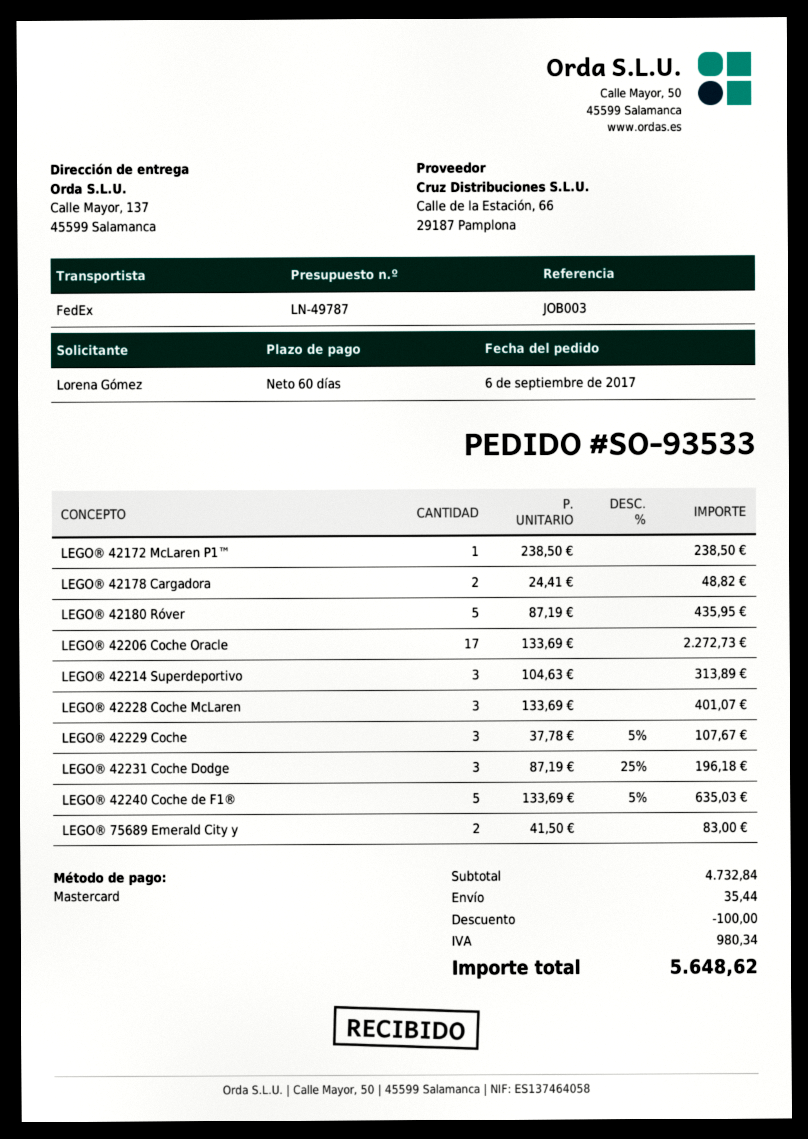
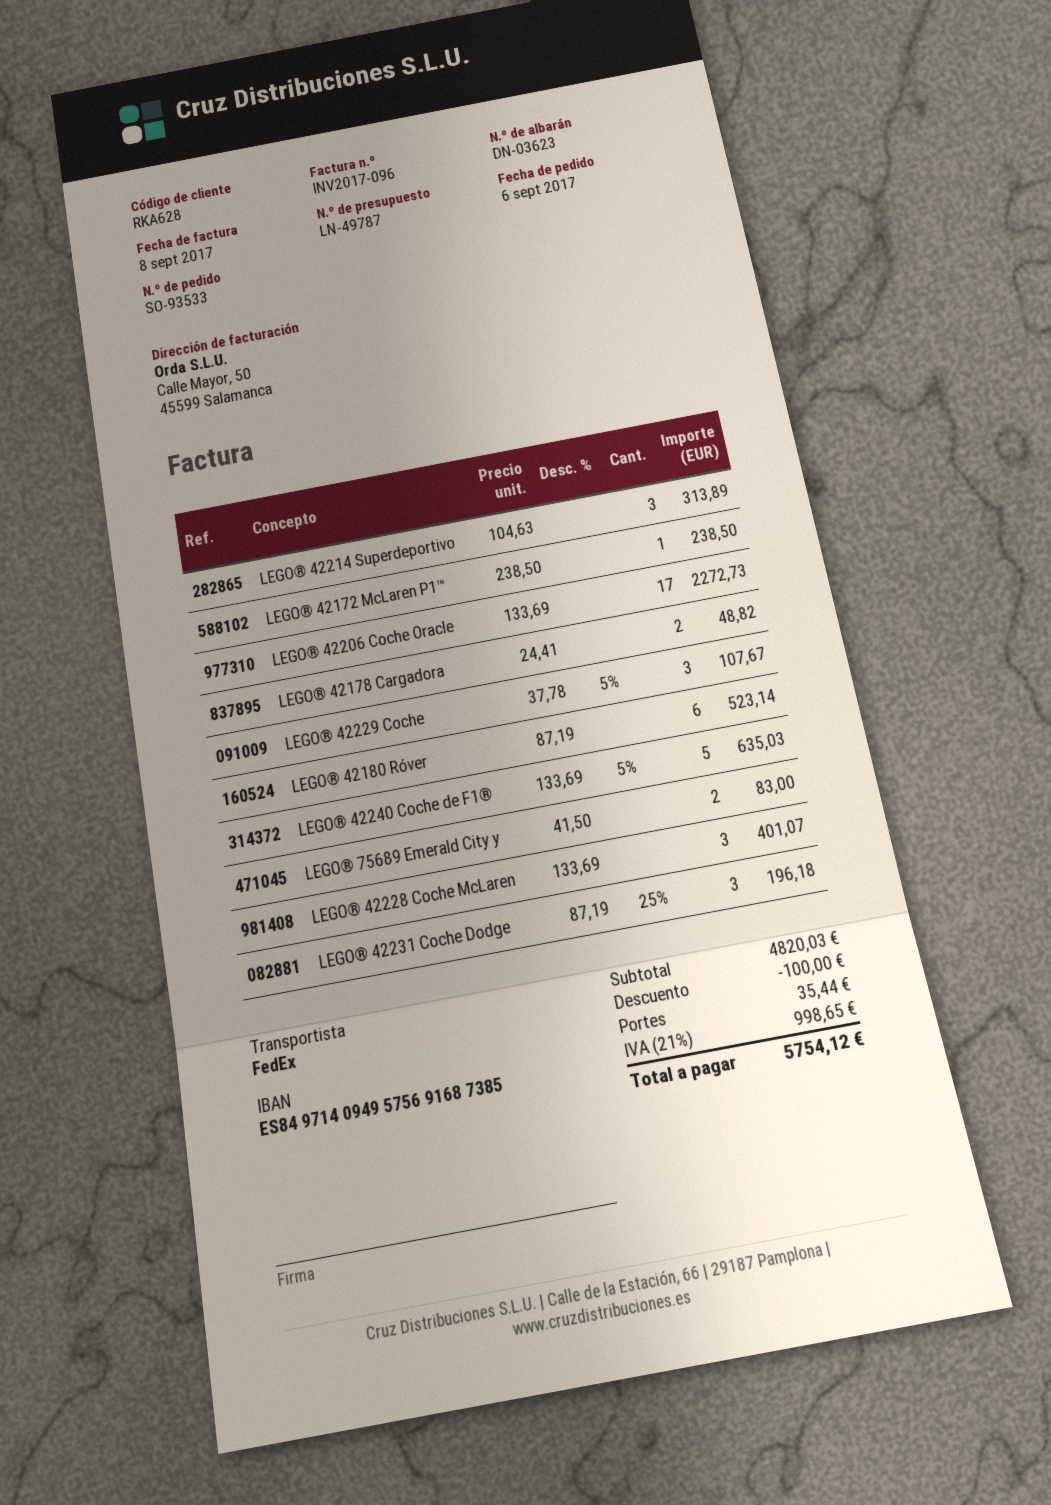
LEGO® 42180 Róver: 5 x 87.19 = 435.95 -> 6 x 87.19 = 523.14
subtotal: 4732.84 -> 4820.03
tax: 980.34 -> 998.65
total: 5648.62 -> 5754.12

